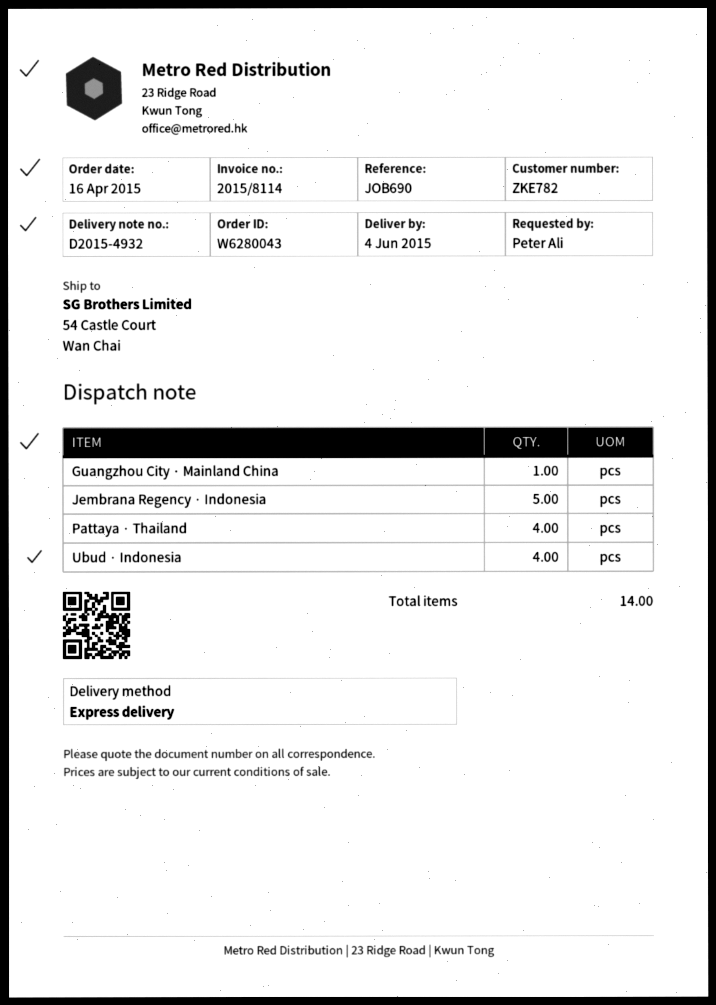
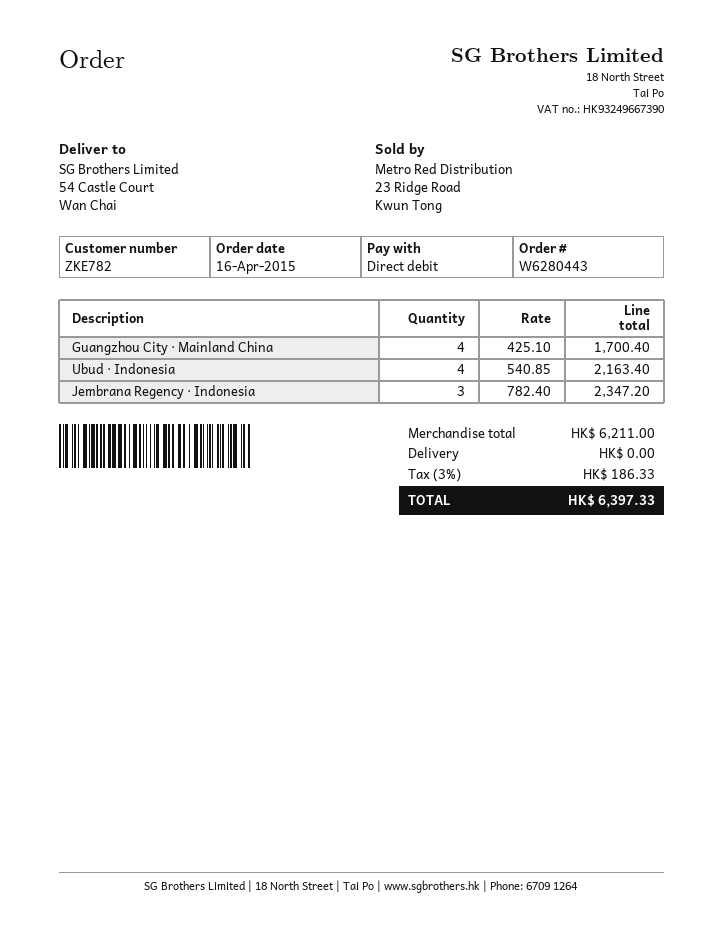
order number: W6280043 -> W6280443
Guangzhou City · Mainland China: 1 -> 4
Jembrana Regency · Indonesia: 5 -> 3
Pattaya · Thailand: 4 -> none

